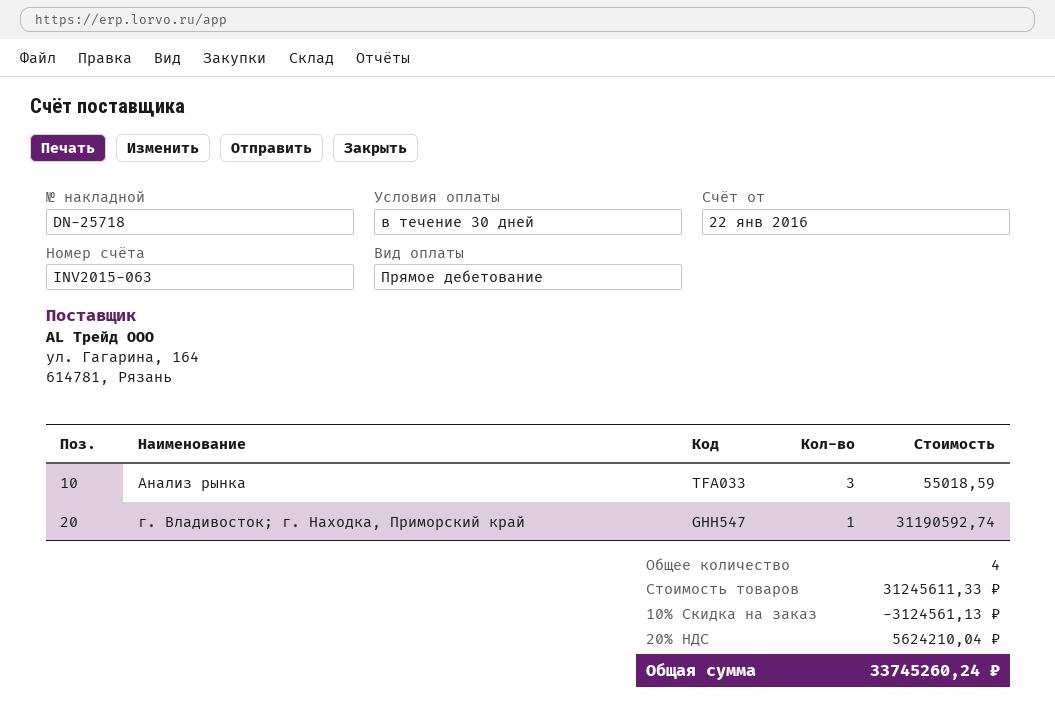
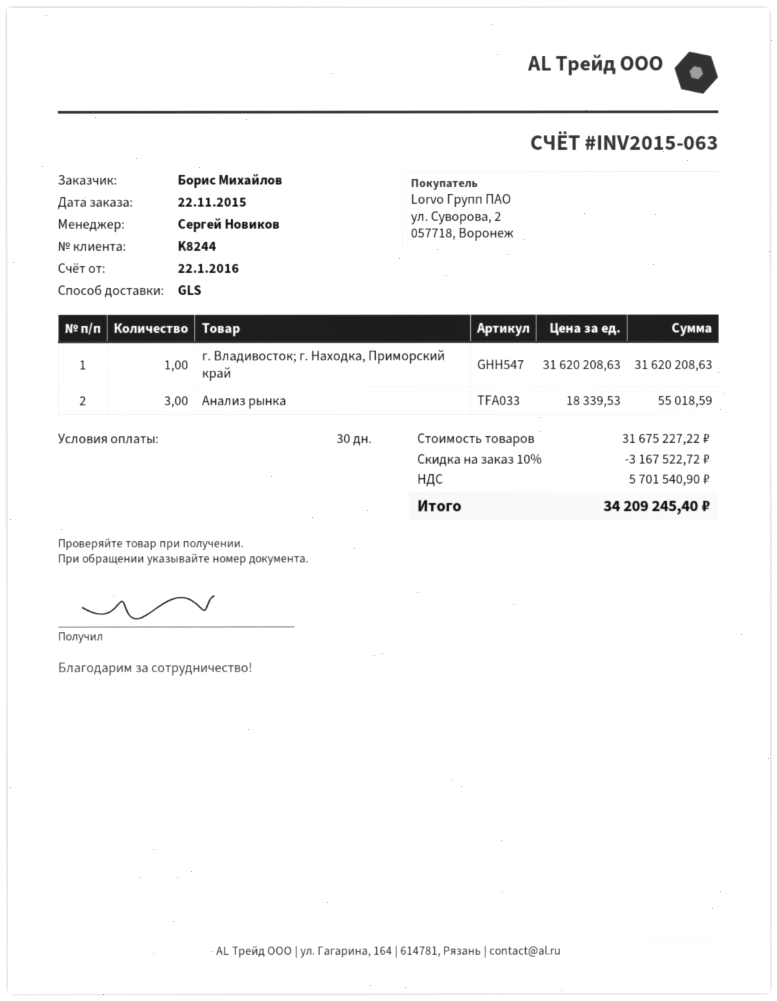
г. Владивосток; г. Находка, Приморский край: 1 for 31190592.74 -> 1 for 31620208.63
subtotal: 31245611.33 -> 31675227.22
discount: 10% = 3124561.13 -> 10% = 3167522.72
tax: 5624210.04 -> 5701540.90
total: 33745260.24 -> 34209245.40

